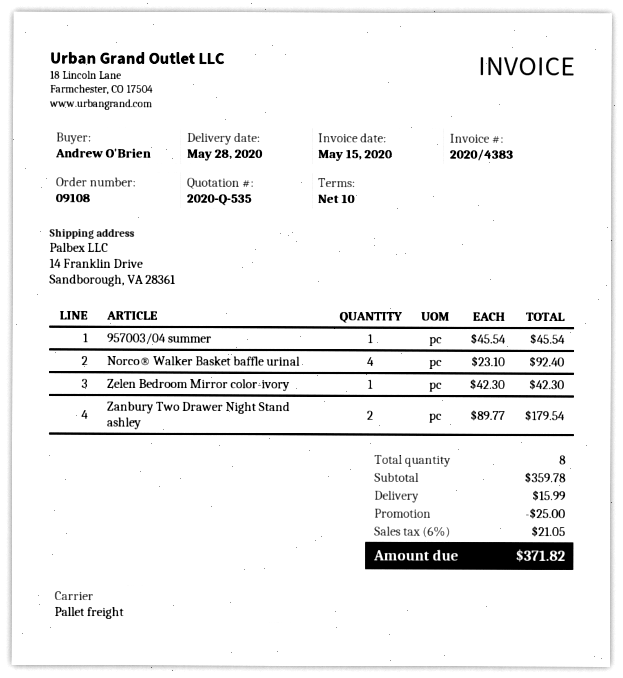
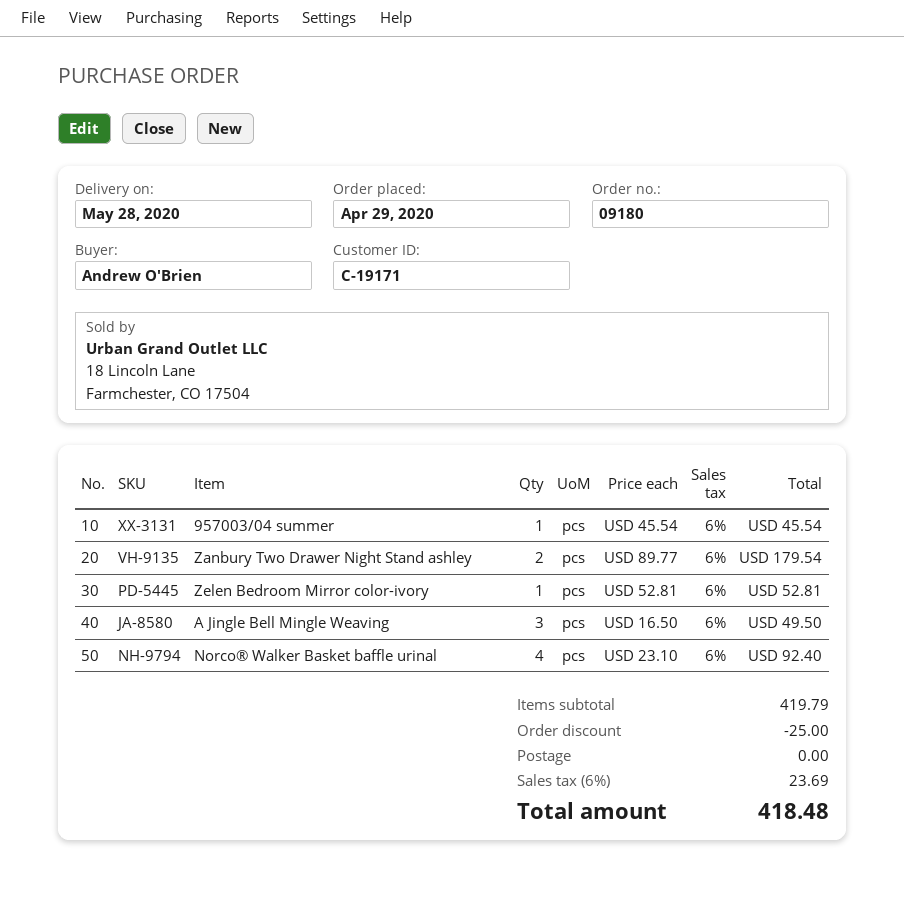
order number: 09108 -> 09180
Zelen Bedroom Mirror color-ivory: 1 x 42.30 = 42.30 -> 1 x 52.81 = 52.81
A Jingle Bell Mingle Weaving: none -> 3 x 16.50 = 49.50
subtotal: 359.78 -> 419.79
shipping: 15.99 -> 0.00
tax: 6% = 21.05 -> 6% = 23.69
total: 371.82 -> 418.48

